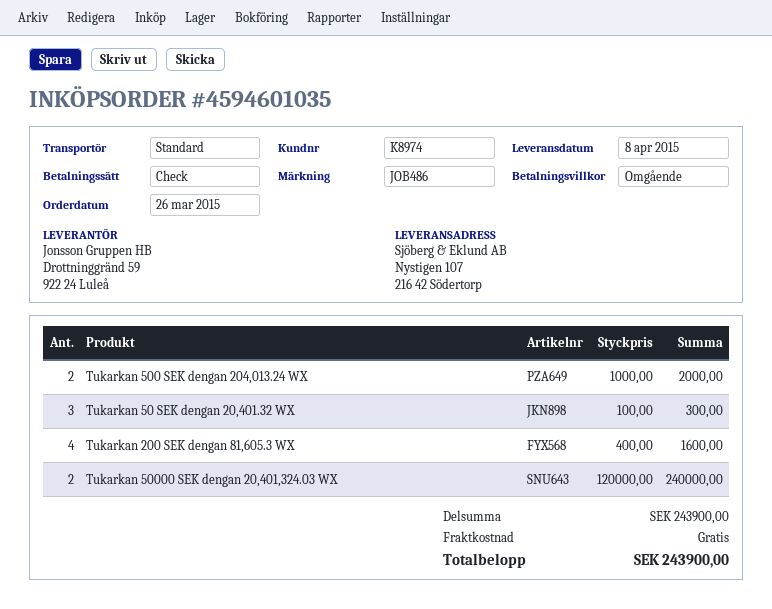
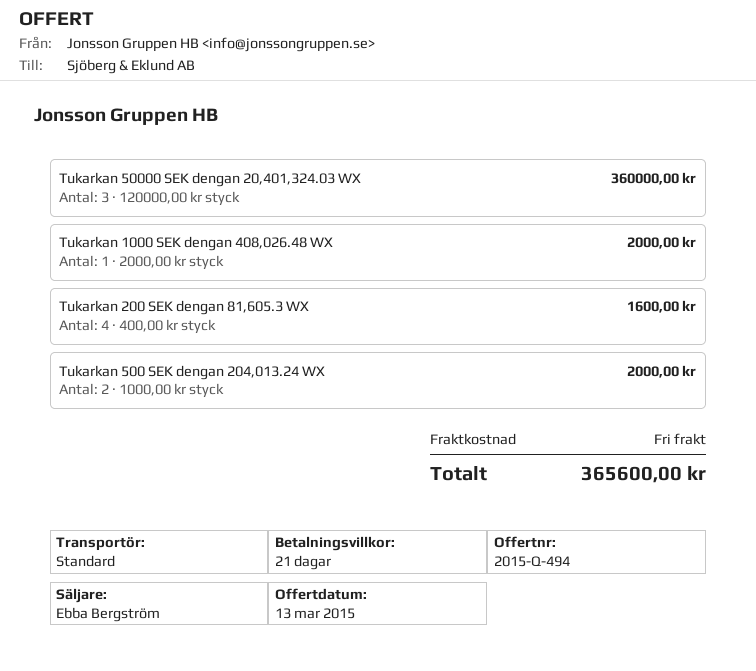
payment terms: on receipt -> 21 days
Tukarkan 50 SEK dengan 20,401.32 WX: 3 x 100.00 = 300.00 -> none
Tukarkan 50000 SEK dengan 20,401,324.03 WX: 2 x 120000.00 = 240000.00 -> 3 x 120000.00 = 360000.00
Tukarkan 1000 SEK dengan 408,026.48 WX: none -> 1 x 2000.00 = 2000.00
total: 243900.00 -> 365600.00

